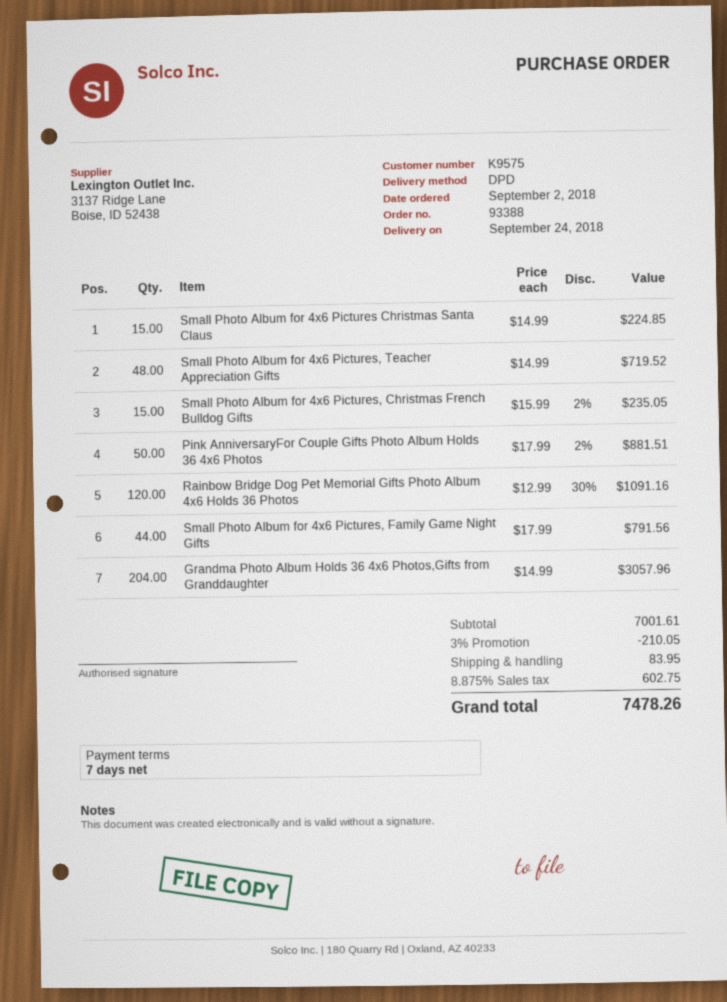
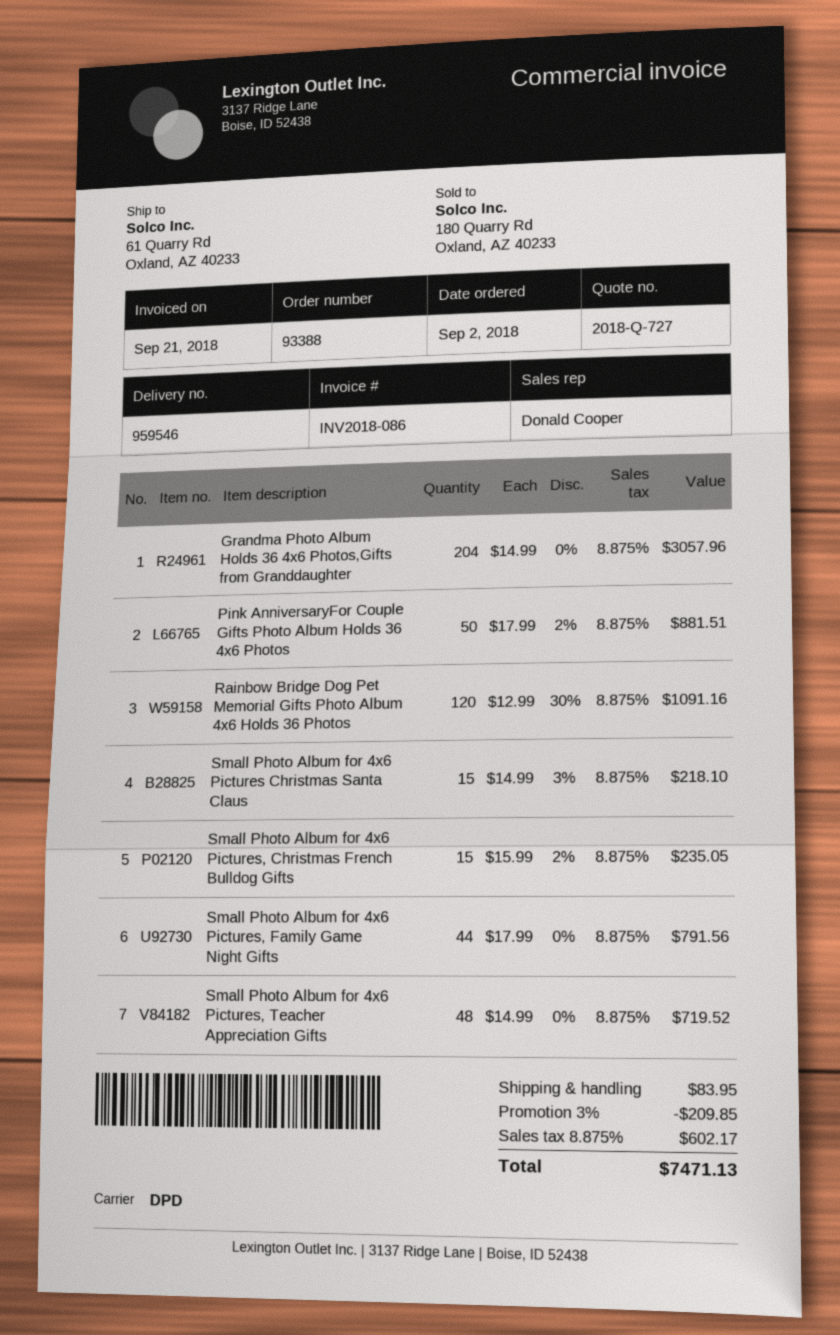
Small Photo Album for 4x6 Pictures Christmas Santa Claus: 15 x 14.99 = 224.85 -> 15 x 14.99 - 3% = 218.10
discount: 3% = 210.05 -> 3% = 209.85
tax: 8.875% = 602.75 -> 8.875% = 602.17
total: 7478.26 -> 7471.13

